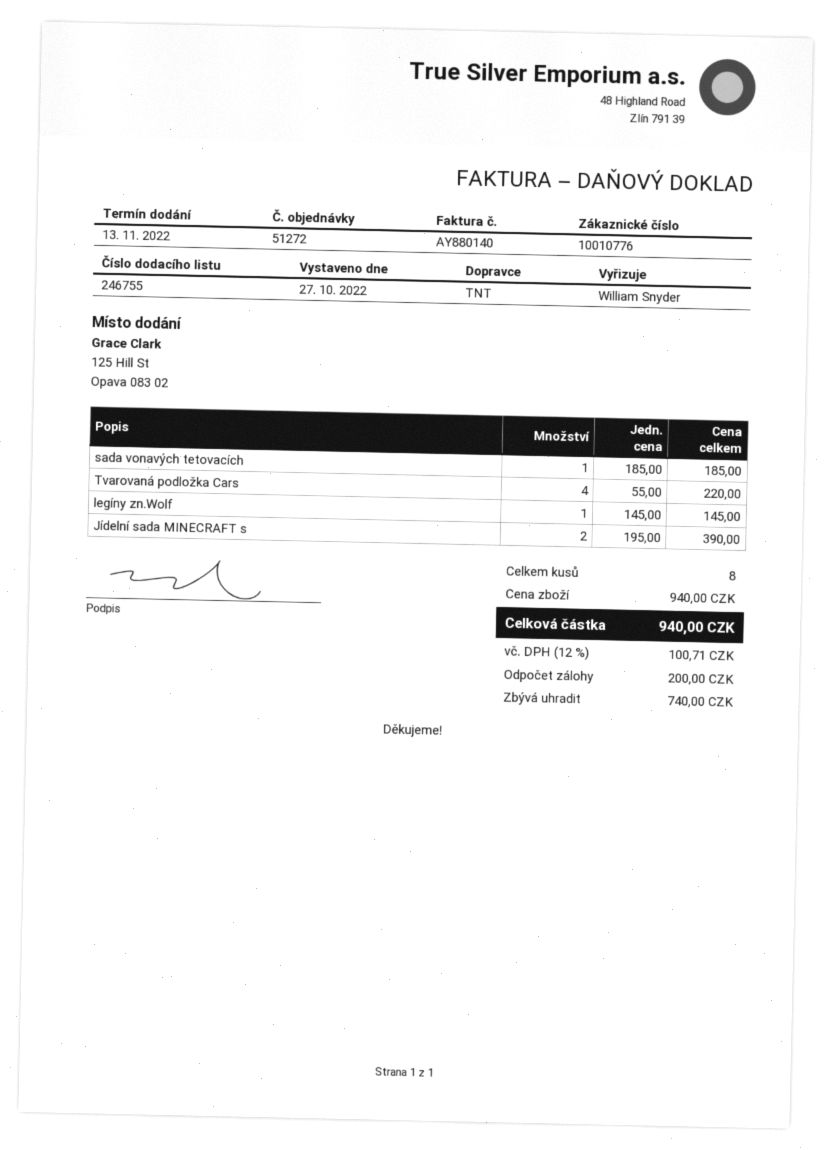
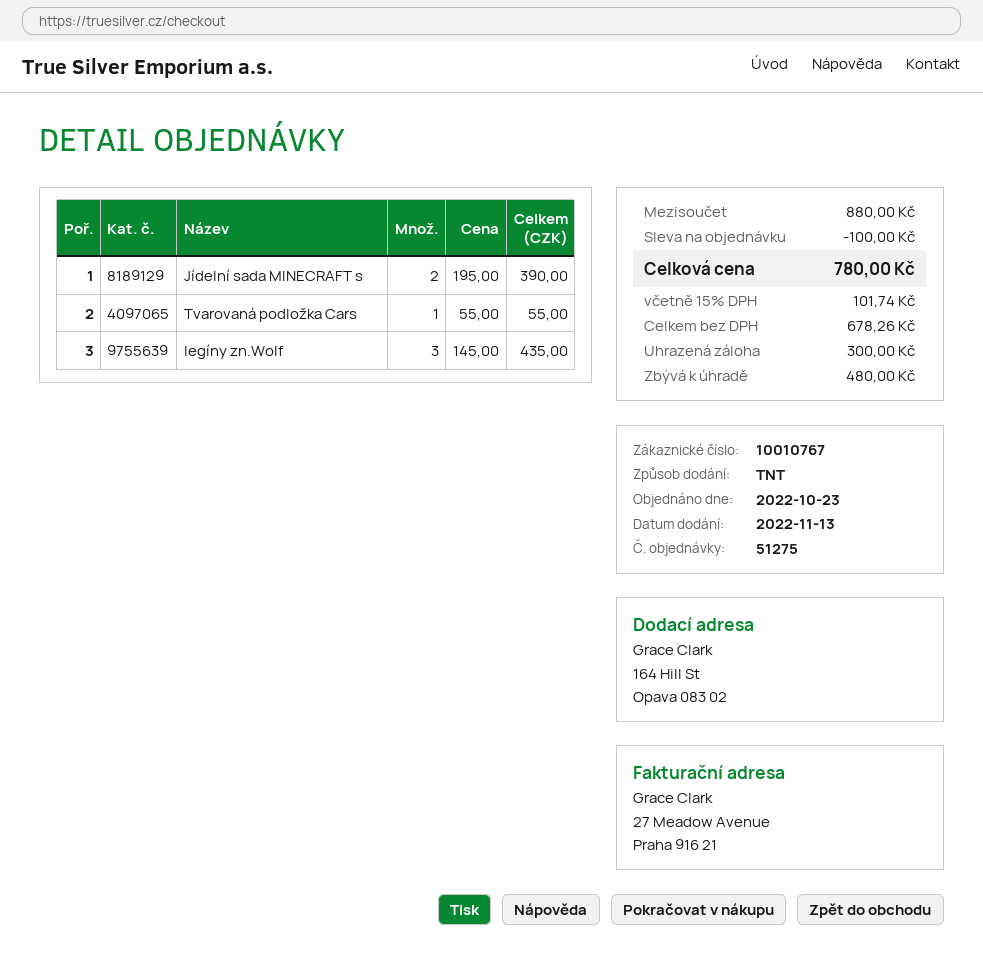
order number: 51272 -> 51275
customer number: 10010776 -> 10010767
ship to: 125 Hill St, Opava 083 02 -> 164 Hill St, Opava 083 02
sada vonavých tetovacích: 1 x 185.00 = 185.00 -> none
Tvarovaná podložka Cars: 4 x 55.00 = 220.00 -> 1 x 55.00 = 55.00
legíny zn.Wolf: 1 x 145.00 = 145.00 -> 3 x 145.00 = 435.00
subtotal: 940.00 -> 880.00
discount: none -> 100.00
tax: 12% = 100.71 -> 15% = 101.74
total: 940.00 -> 780.00
deposit: 200.00 -> 300.00
balance: 740.00 -> 480.00

